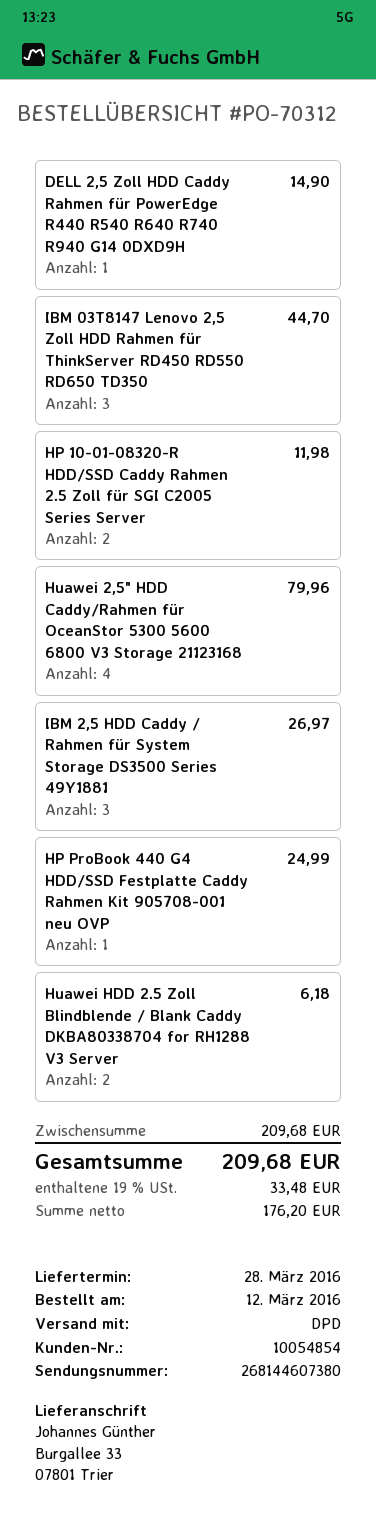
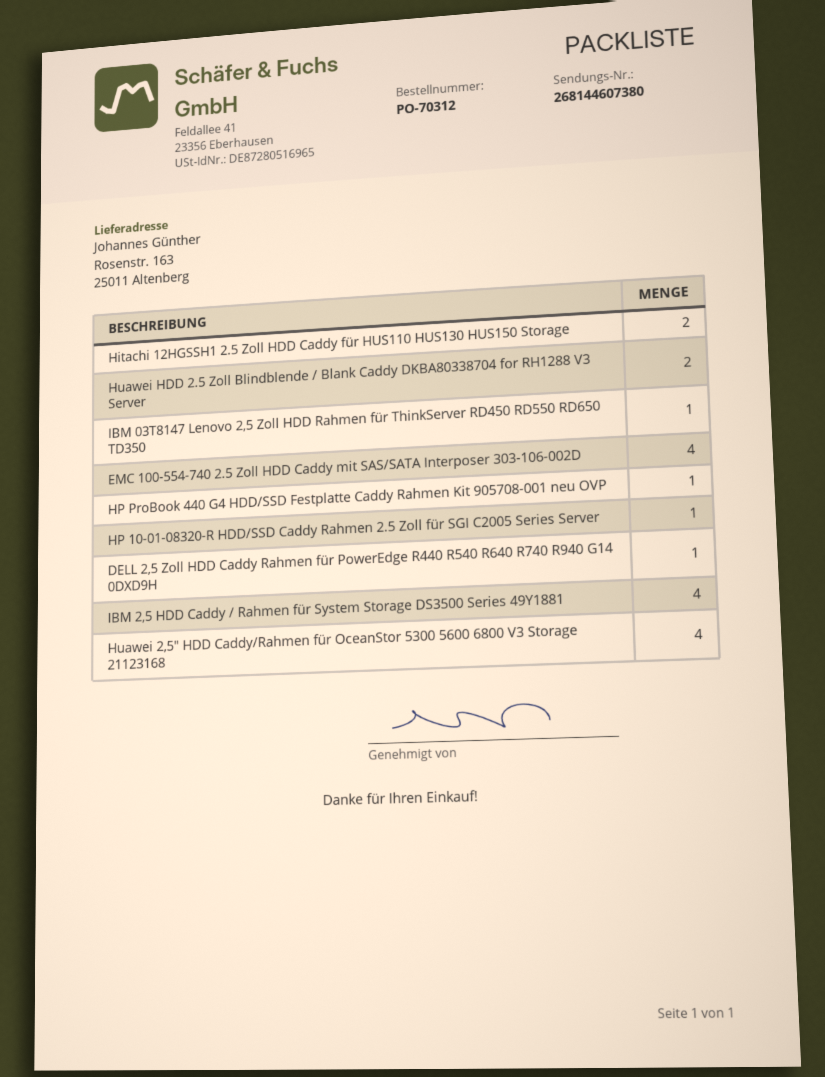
ship to: Burgallee 33, 07801 Trier -> Rosenstr. 163, 25011 Altenberg
IBM 03T8147 Lenovo 2,5 Zoll HDD Rahmen für ThinkServer RD450 RD550 RD650 TD350: 3 -> 1
HP 10-01-08320-R HDD/SSD Caddy Rahmen 2.5 Zoll für SGI C2005 Series Server: 2 -> 1
IBM 2,5 HDD Caddy / Rahmen für System Storage DS3500 Series 49Y1881: 3 -> 4
Hitachi 12HGSSH1 2.5 Zoll HDD Caddy für HUS110 HUS130 HUS150 Storage: none -> 2
EMC 100-554-740 2.5 Zoll HDD Caddy mit SAS/SATA Interposer 303-106-002D: none -> 4

